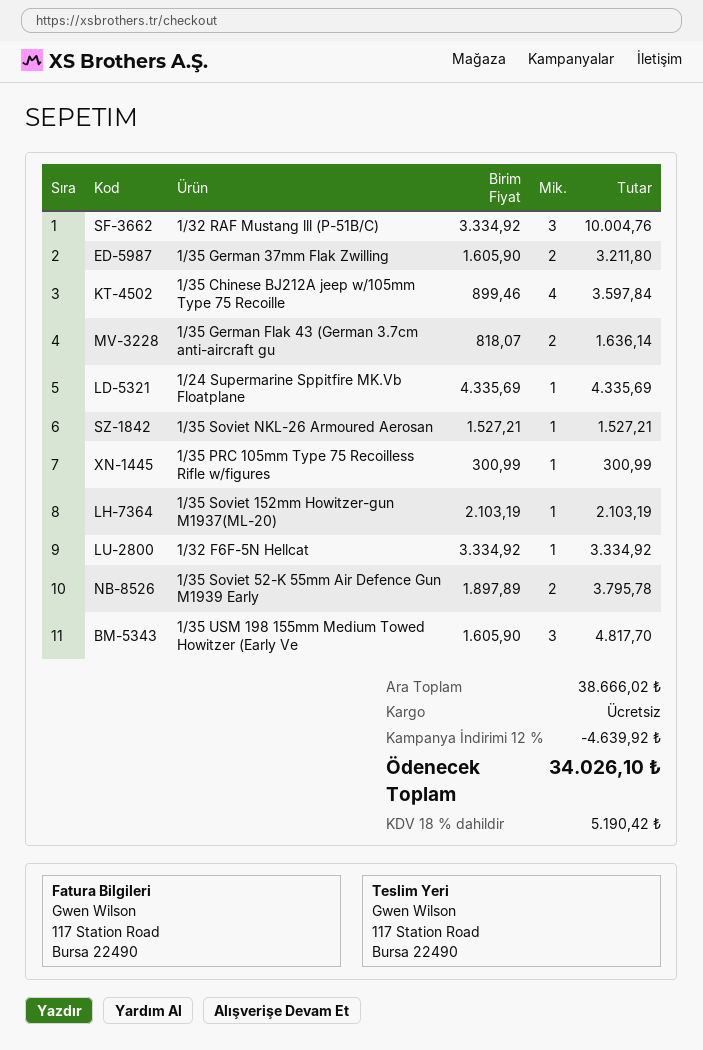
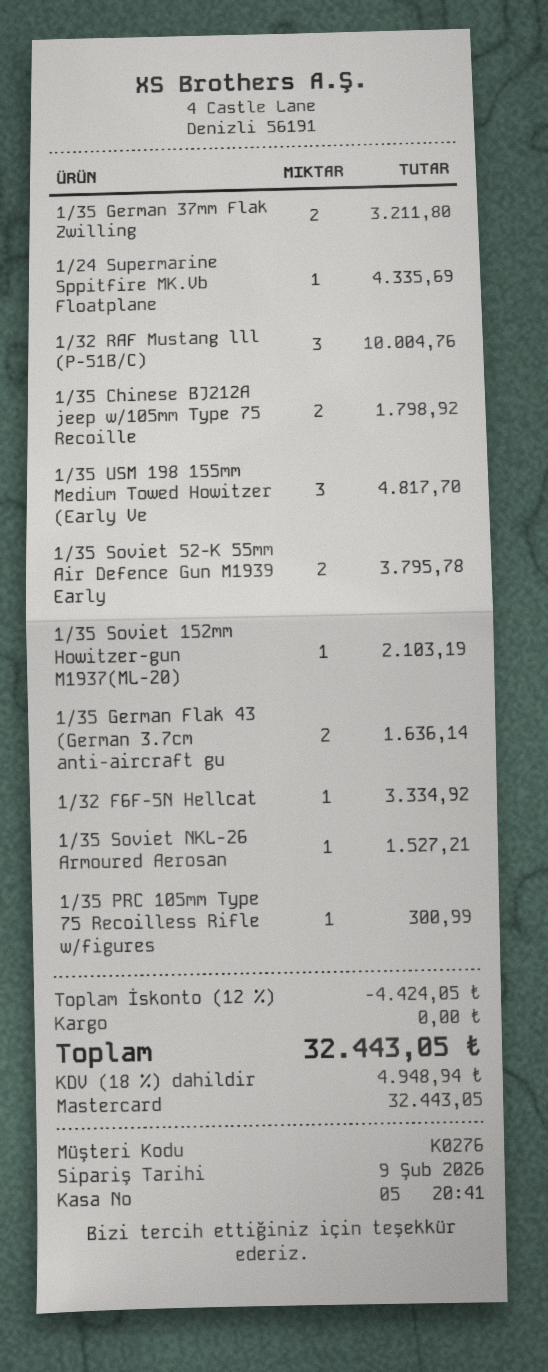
1/35 Chinese BJ212A jeep w/105mm Type 75 Recoille: 4 for 3597.84 -> 2 for 1798.92
discount: 12% = 4639.92 -> 12% = 4424.05
tax: 18% = 5190.42 -> 18% = 4948.94
total: 34026.10 -> 32443.05

